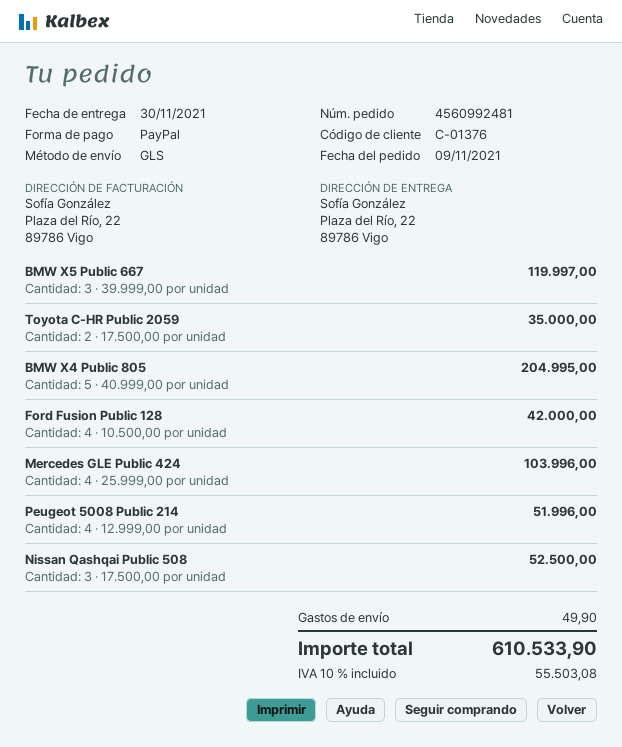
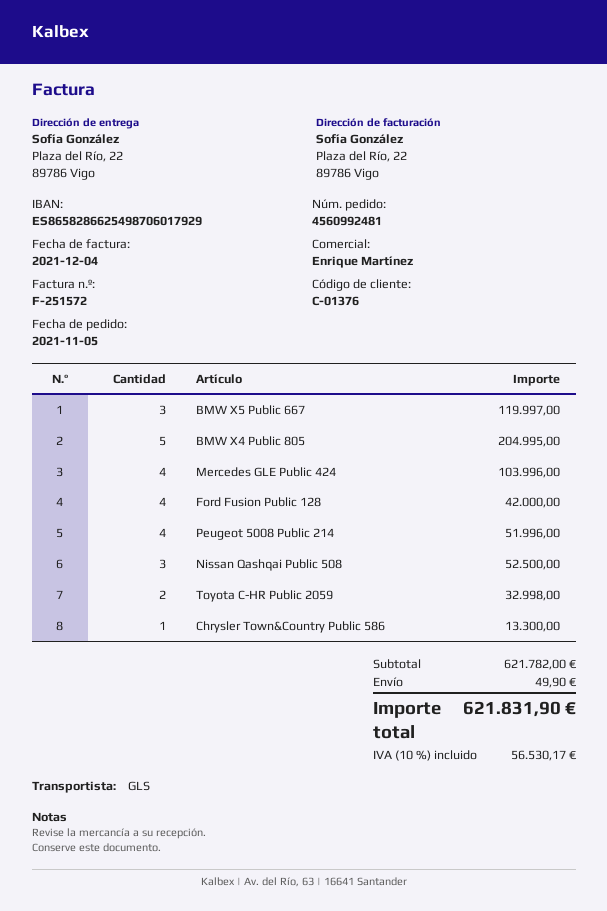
order date: 2021-11-09 -> 2021-11-05
Toyota C-HR Public 2059: 2 for 35000.00 -> 2 for 32998.00
Chrysler Town&Country Public 586: none -> 1 for 13300.00
tax: 10% = 55503.08 -> 10% = 56530.17
total: 610533.90 -> 621831.90

